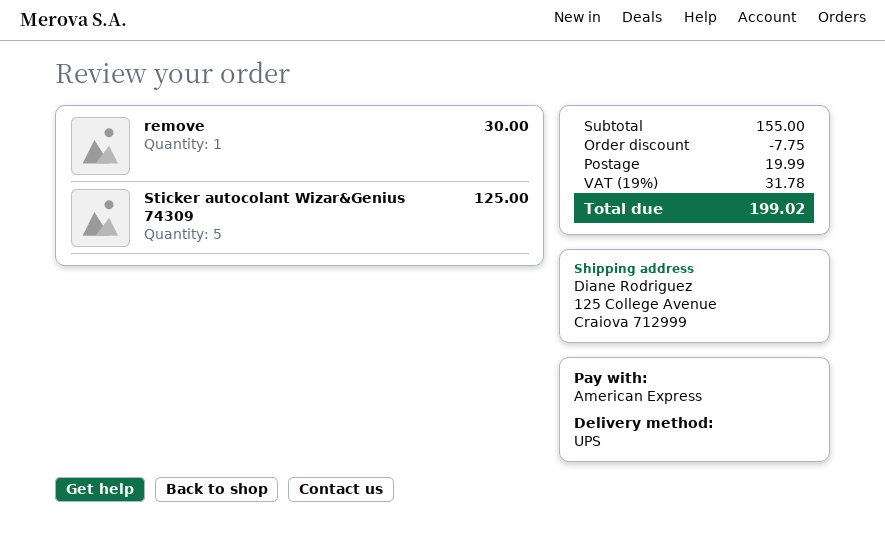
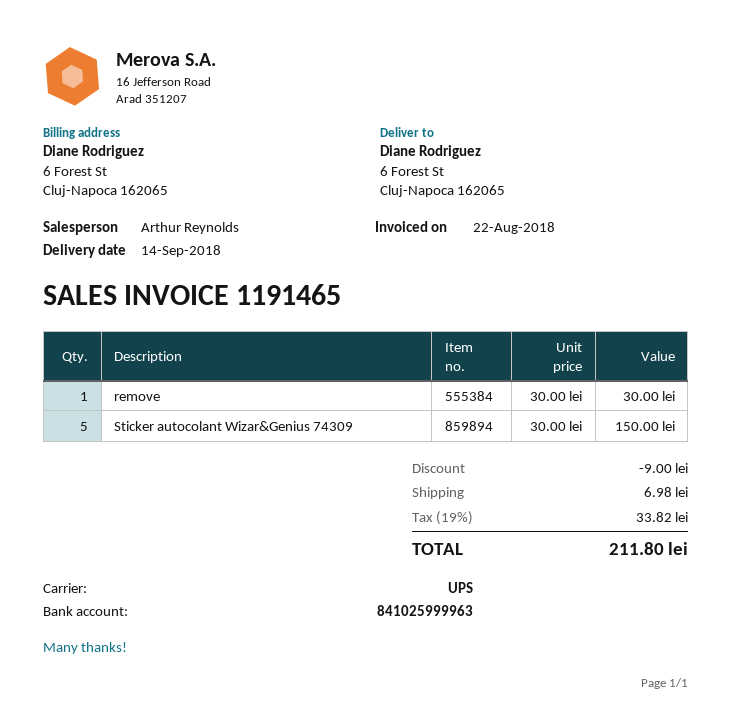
ship to: 125 College Avenue, Craiova 712999 -> 6 Forest St, Cluj-Napoca 162065
Sticker autocolant Wizar&Genius 74309: 5 for 125.00 -> 5 for 150.00
discount: 7.75 -> 9.00
shipping: 19.99 -> 6.98
tax: 19% = 31.78 -> 19% = 33.82
total: 199.02 -> 211.80

